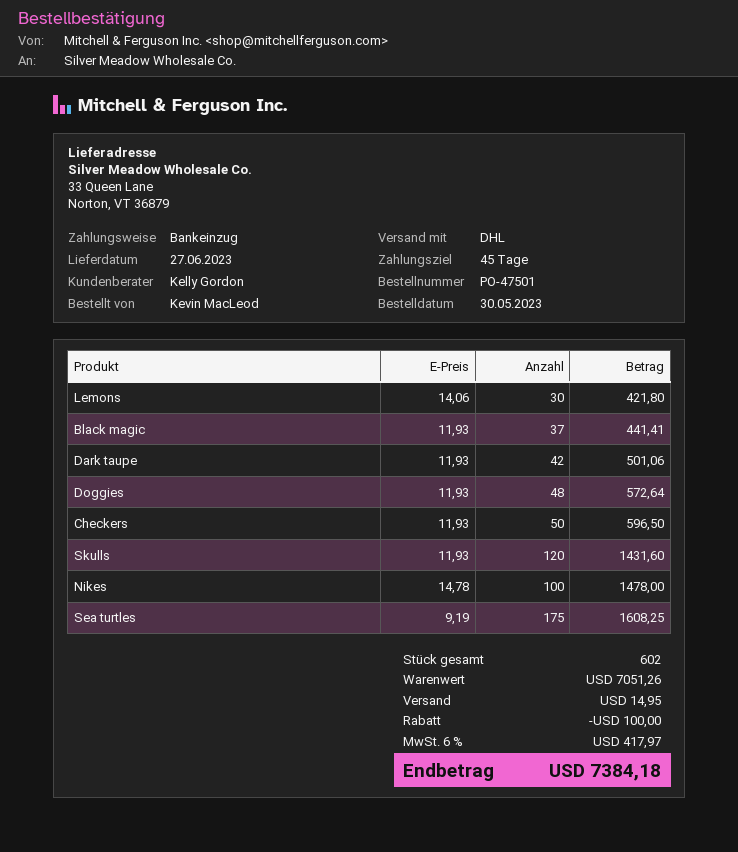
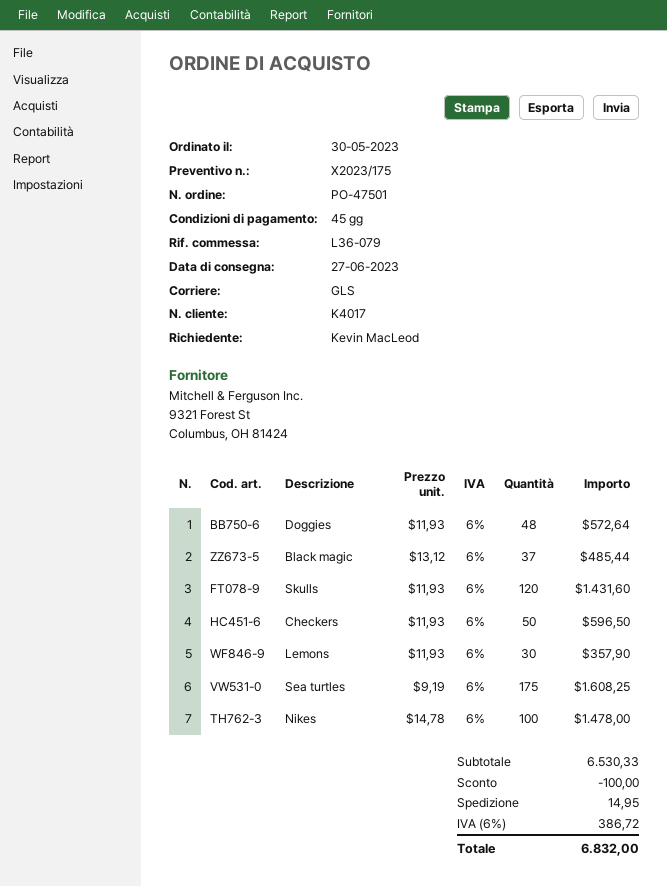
shipping method: DHL -> GLS
Lemons: 30 x 14.06 = 421.80 -> 30 x 11.93 = 357.90
Black magic: 37 x 11.93 = 441.41 -> 37 x 13.12 = 485.44
Dark taupe: 42 x 11.93 = 501.06 -> none
subtotal: 7051.26 -> 6530.33
tax: 6% = 417.97 -> 6% = 386.72
total: 7384.18 -> 6832.00

